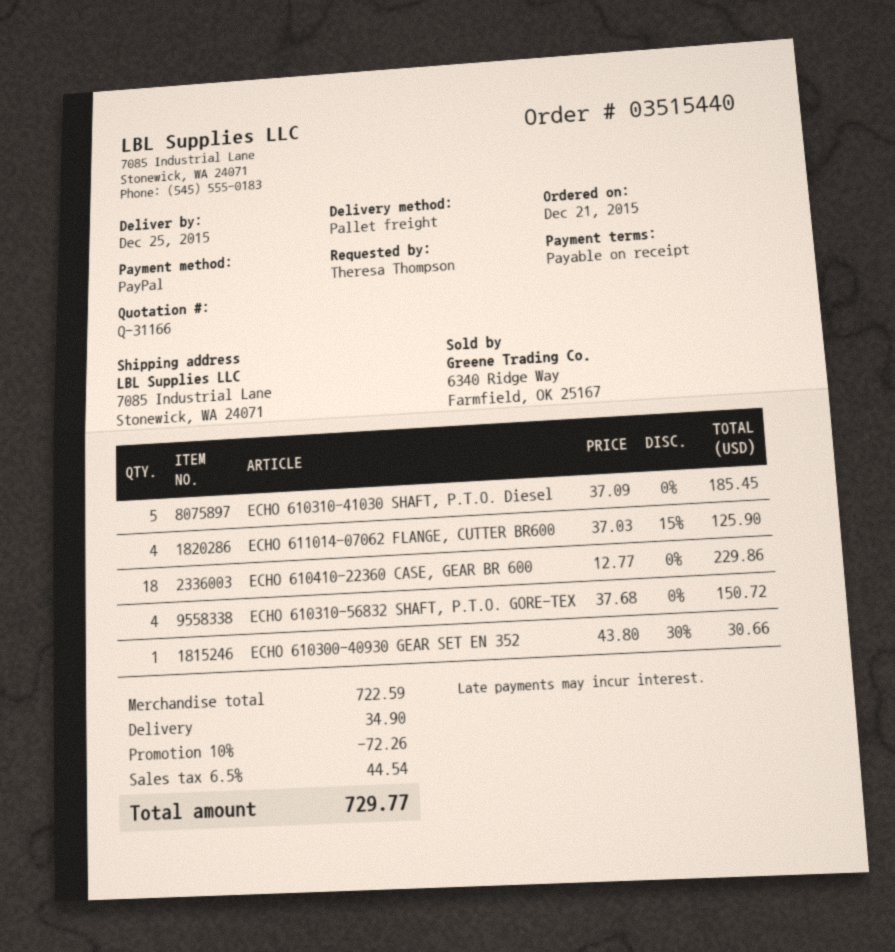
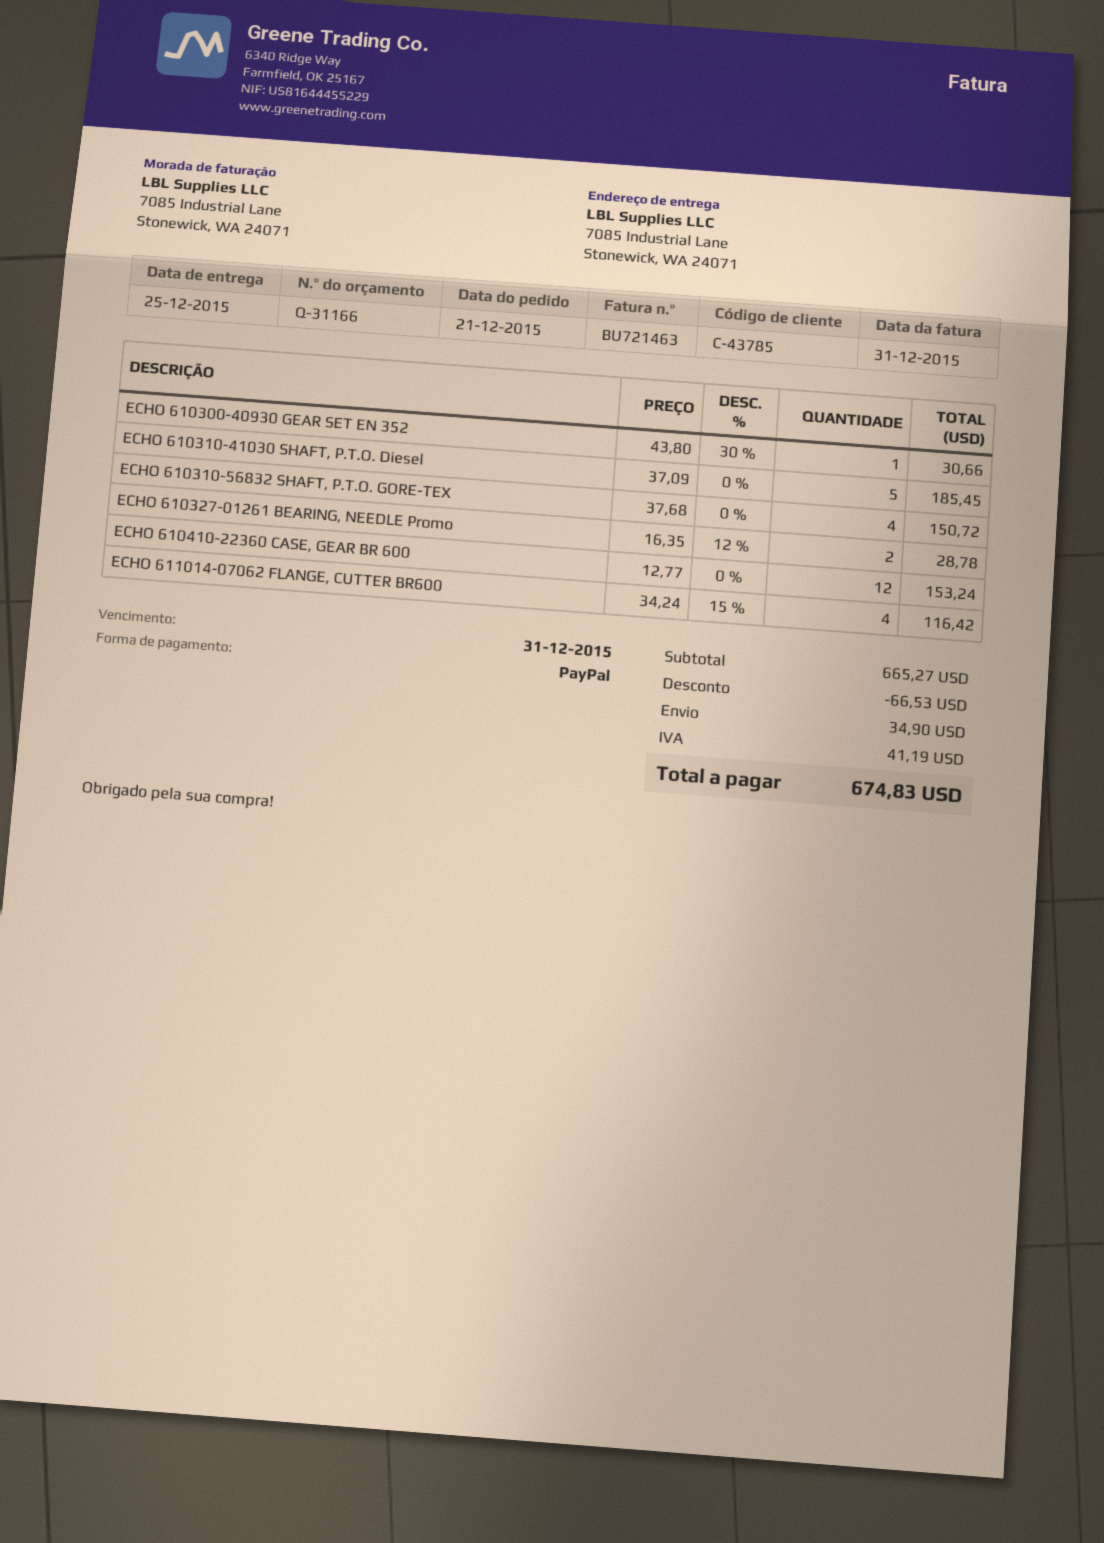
ECHO 611014-07062 FLANGE, CUTTER BR600: 4 x 37.03 - 15% = 125.90 -> 4 x 34.24 - 15% = 116.42
ECHO 610410-22360 CASE, GEAR BR 600: 18 x 12.77 = 229.86 -> 12 x 12.77 = 153.24
ECHO 610327-01261 BEARING, NEEDLE Promo: none -> 2 x 16.35 - 12% = 28.78
subtotal: 722.59 -> 665.27
discount: 72.26 -> 66.53
tax: 44.54 -> 41.19
total: 729.77 -> 674.83

